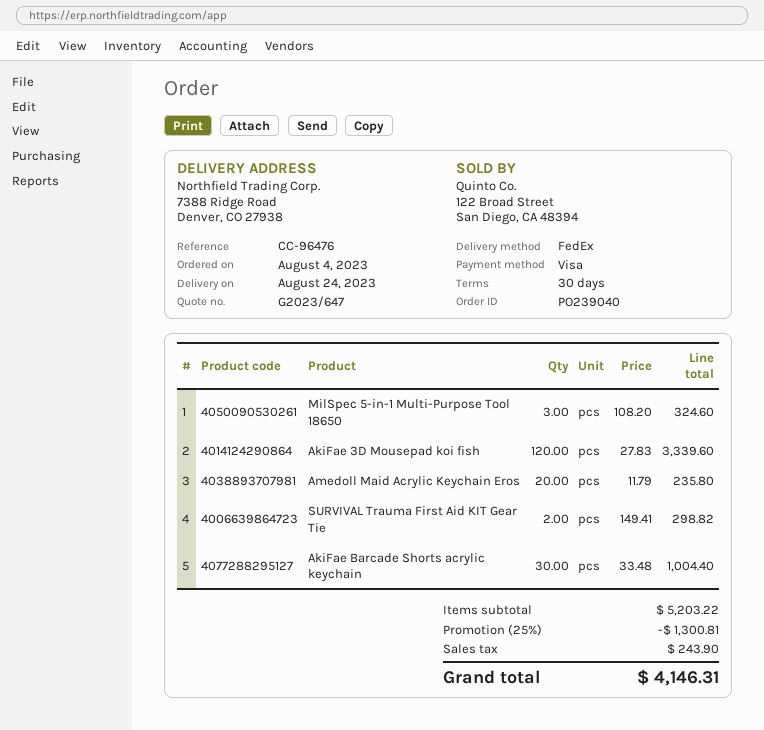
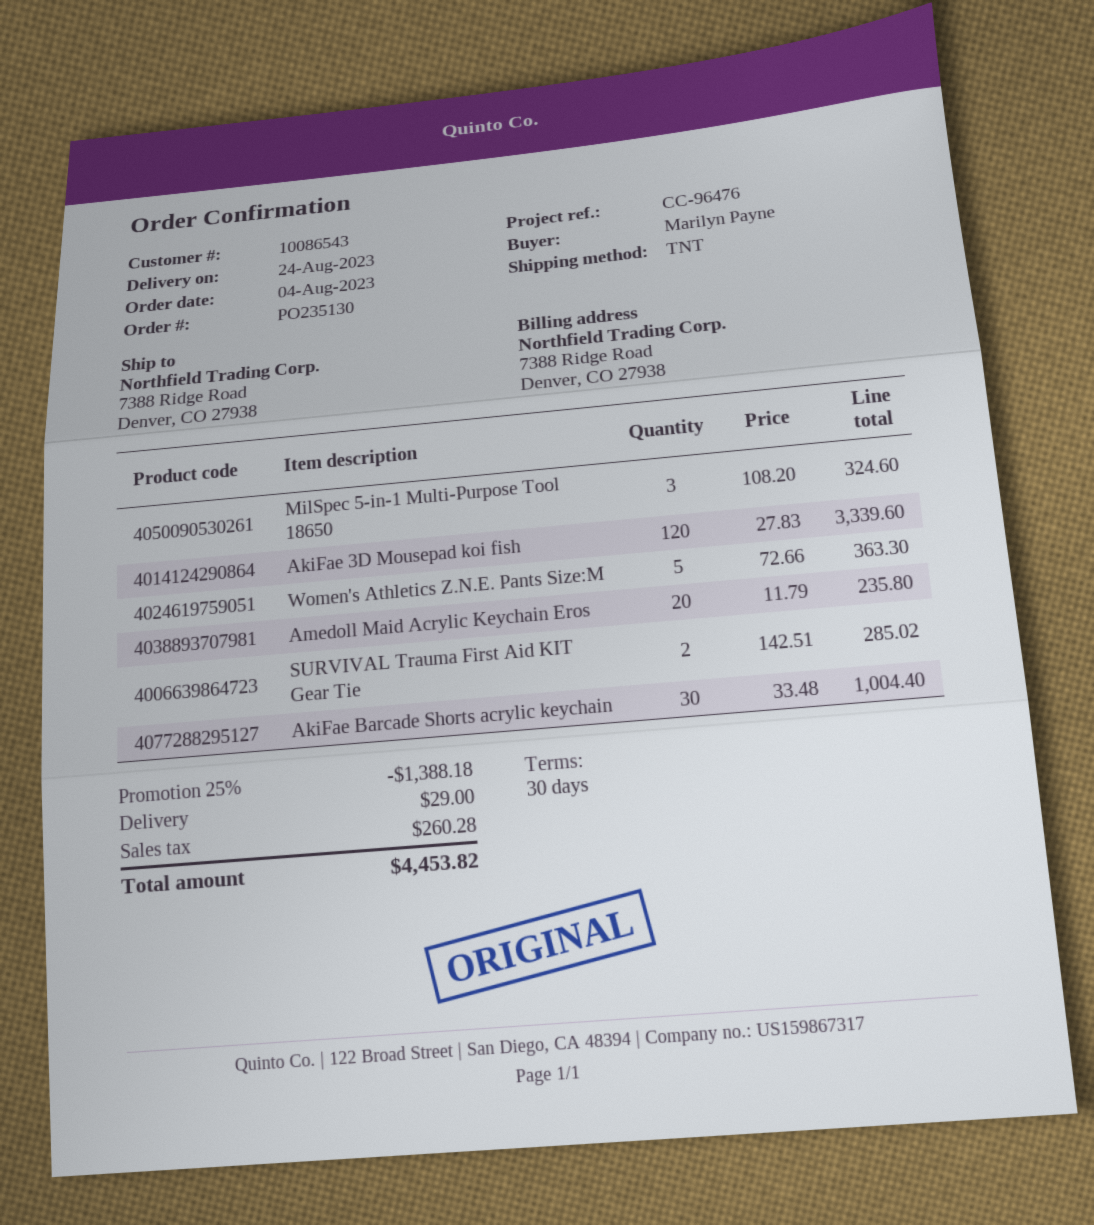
order number: PO239040 -> PO235130
shipping method: FedEx -> TNT
SURVIVAL Trauma First Aid KIT Gear Tie: 2 x 149.41 = 298.82 -> 2 x 142.51 = 285.02
Women's Athletics Z.N.E. Pants Size:M: none -> 5 x 72.66 = 363.30
discount: 25% = 1300.81 -> 25% = 1388.18
shipping: none -> 29.00
tax: 243.90 -> 260.28
total: 4146.31 -> 4453.82

